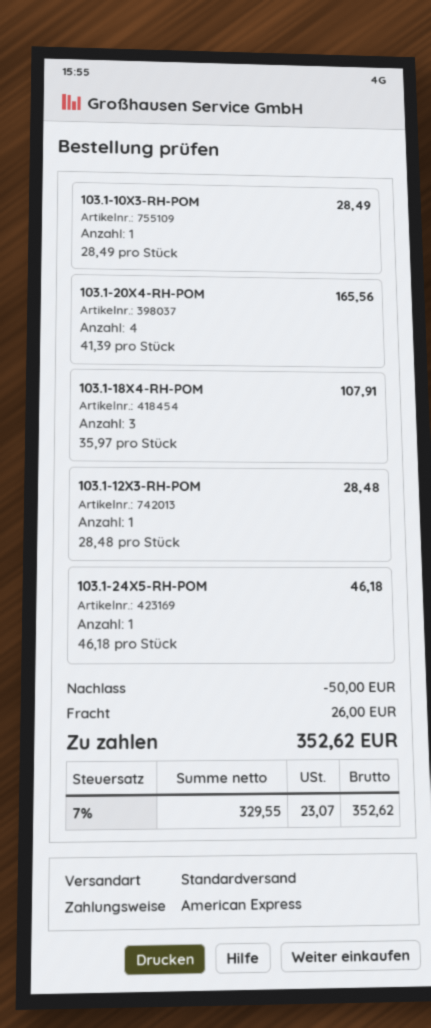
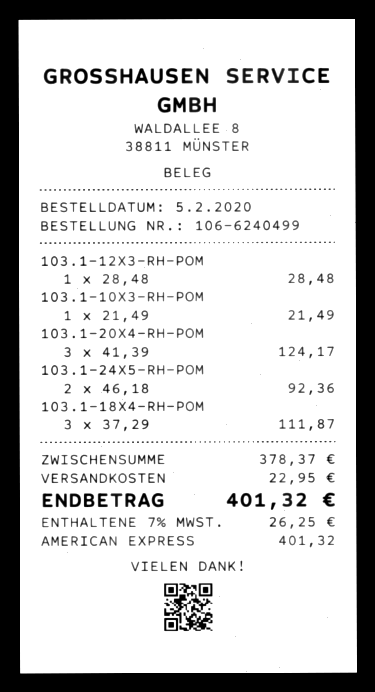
103.1-10X3-RH-POM: 1 x 28.49 = 28.49 -> 1 x 21.49 = 21.49
103.1-20X4-RH-POM: 4 x 41.39 = 165.56 -> 3 x 41.39 = 124.17
103.1-18X4-RH-POM: 3 x 35.97 = 107.91 -> 3 x 37.29 = 111.87
103.1-24X5-RH-POM: 1 x 46.18 = 46.18 -> 2 x 46.18 = 92.36
discount: 50.00 -> none
shipping: 26.00 -> 22.95
tax: 7% = 23.07 -> 7% = 26.25
total: 352.62 -> 401.32

